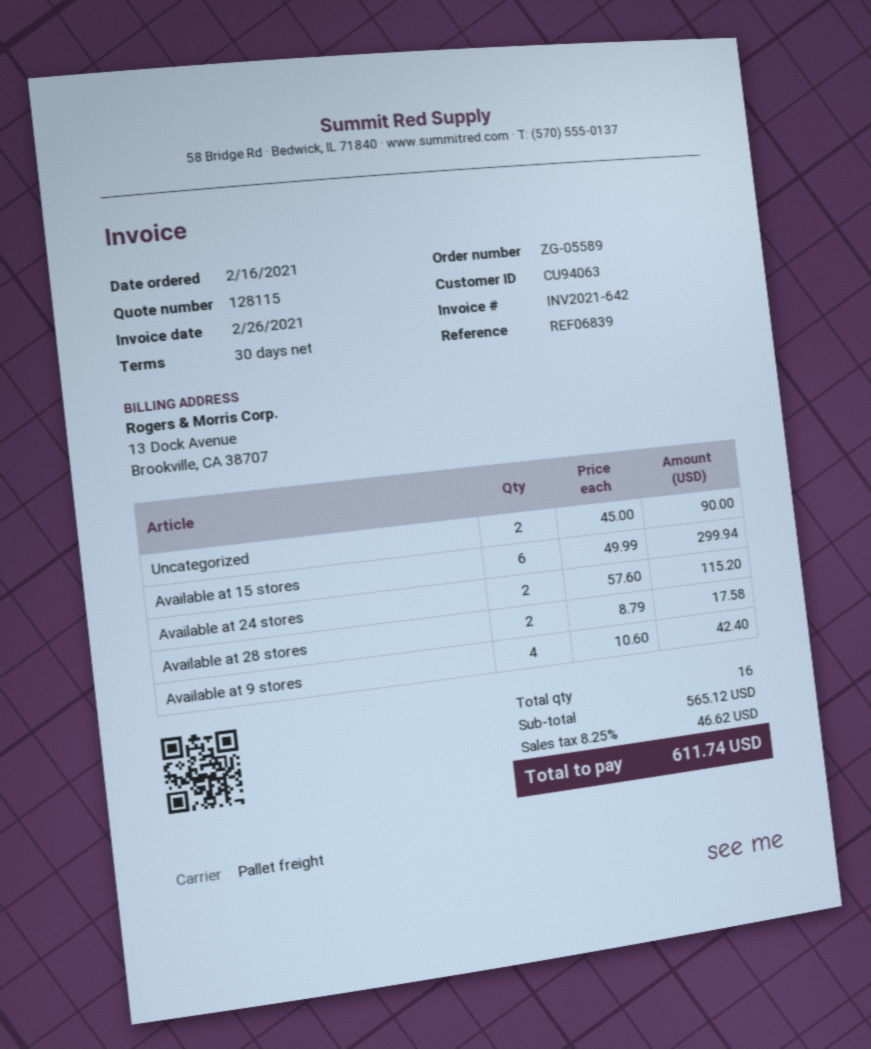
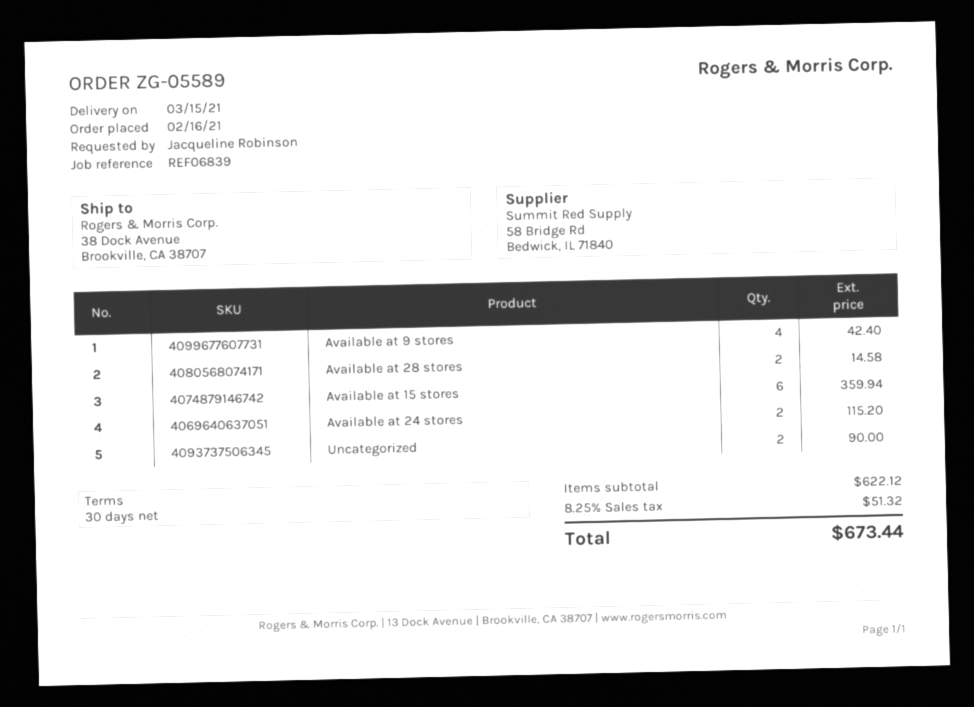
Available at 15 stores: 6 for 299.94 -> 6 for 359.94
Available at 28 stores: 2 for 17.58 -> 2 for 14.58
subtotal: 565.12 -> 622.12
tax: 8.25% = 46.62 -> 8.25% = 51.32
total: 611.74 -> 673.44

